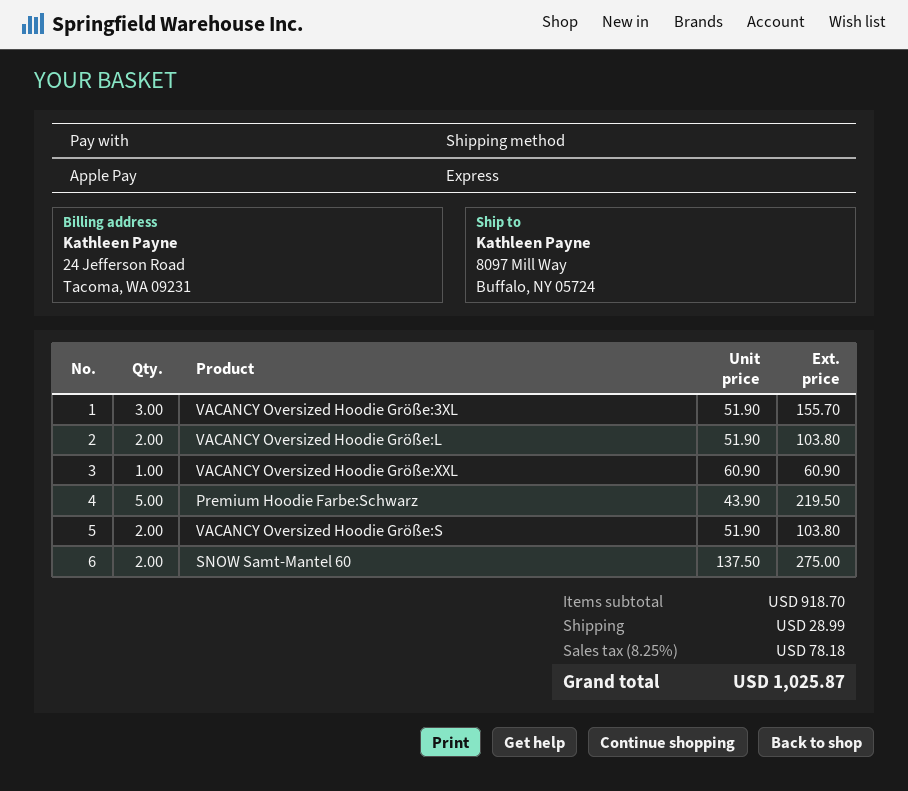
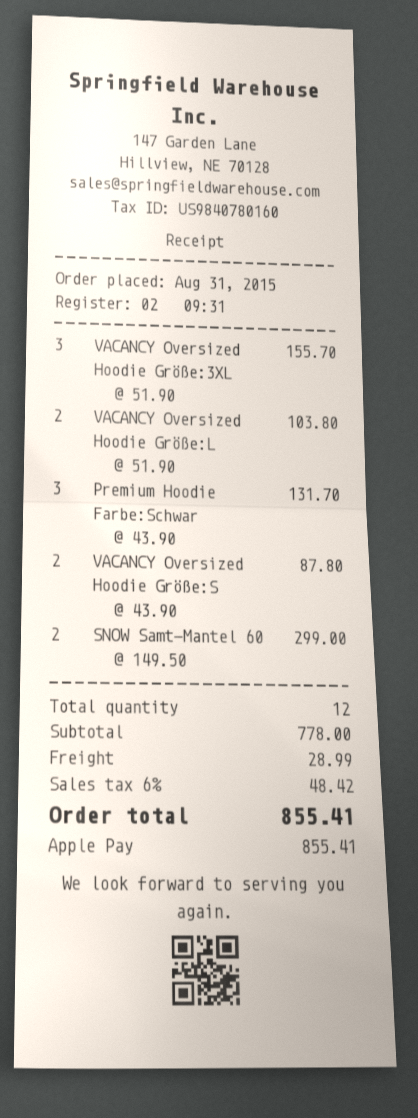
VACANCY Oversized Hoodie Größe:XXL: 1 x 60.90 = 60.90 -> none
Premium Hoodie Farbe:Schwarz: 5 x 43.90 = 219.50 -> 3 x 43.90 = 131.70
VACANCY Oversized Hoodie Größe:S: 2 x 51.90 = 103.80 -> 2 x 43.90 = 87.80
SNOW Samt-Mantel 60: 2 x 137.50 = 275.00 -> 2 x 149.50 = 299.00
subtotal: 918.70 -> 778.00
tax: 8.25% = 78.18 -> 6% = 48.42
total: 1025.87 -> 855.41

